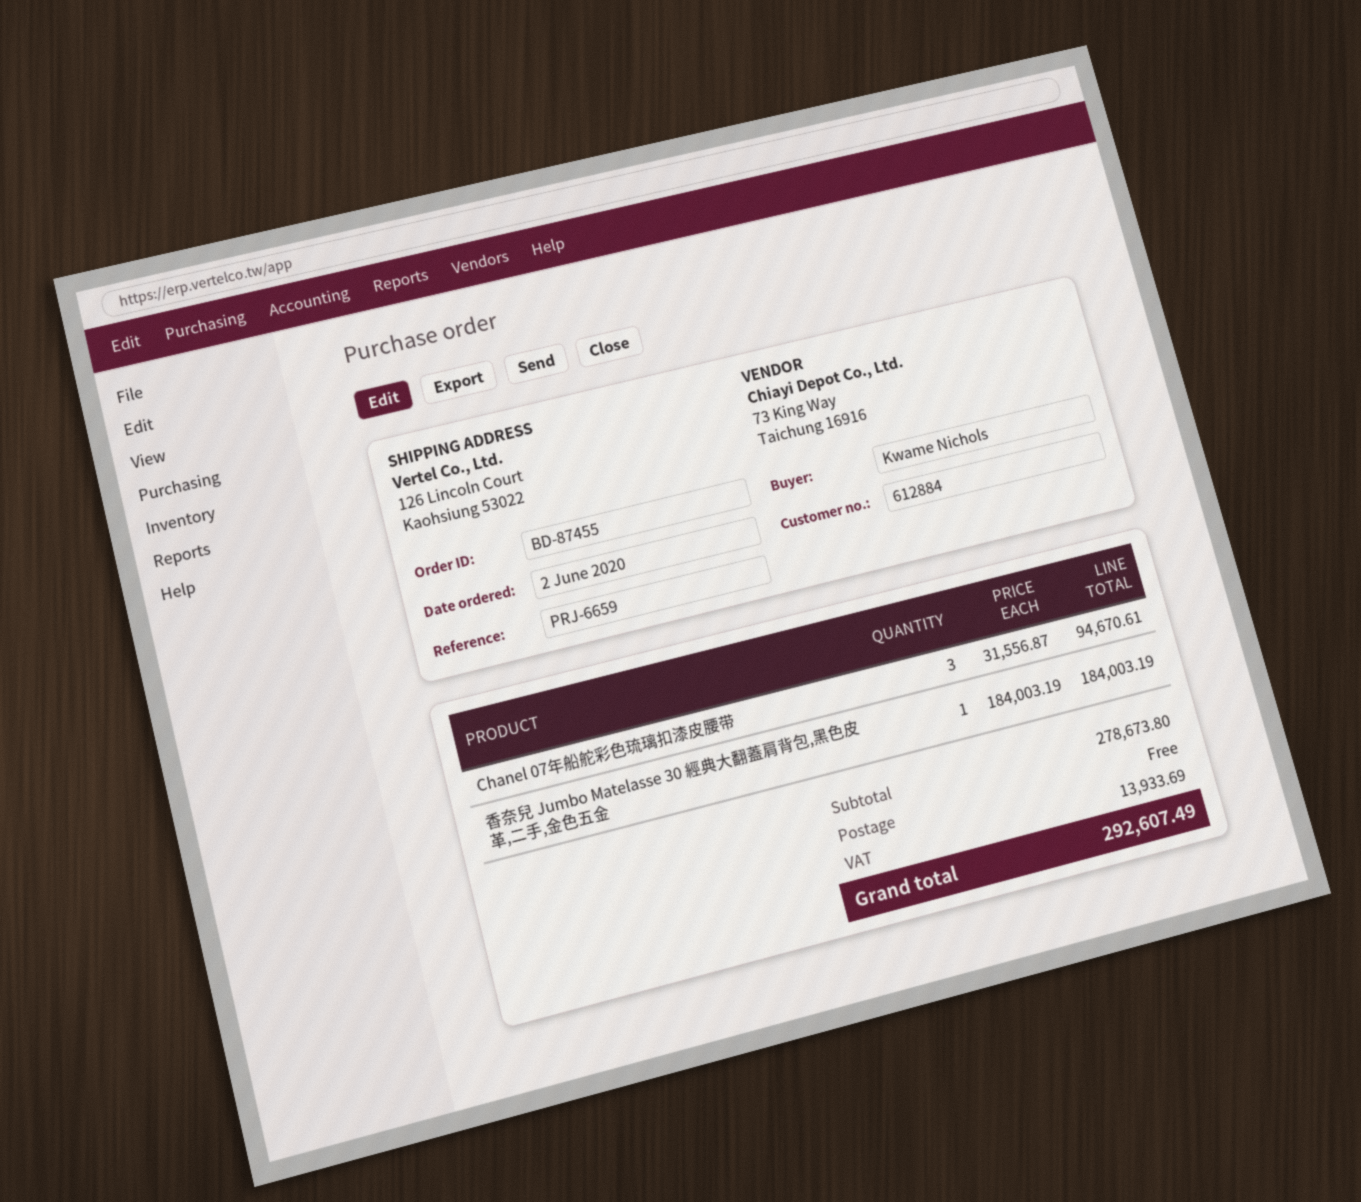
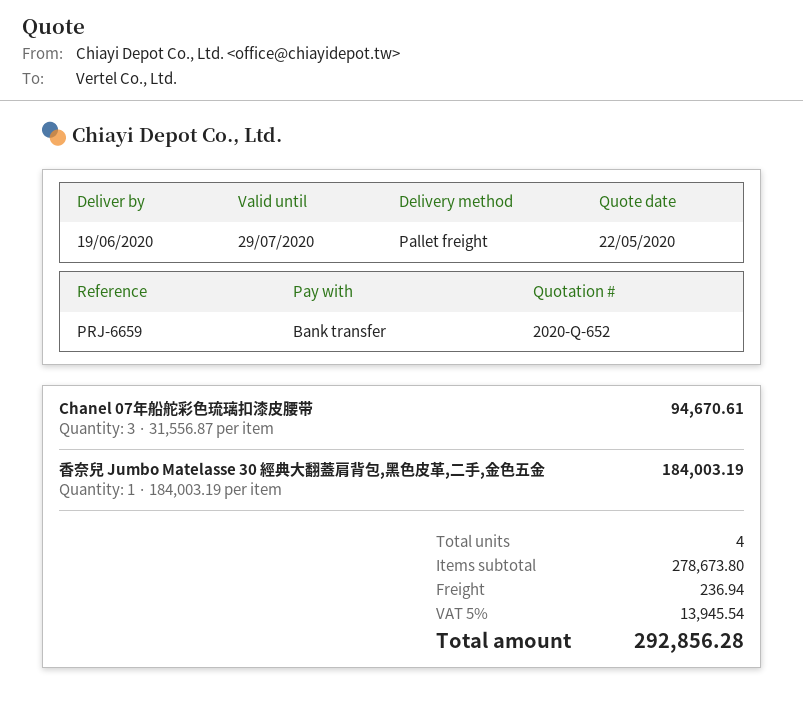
shipping: 0.00 -> 236.94
tax: 13933.69 -> 13945.54
total: 292607.49 -> 292856.28

